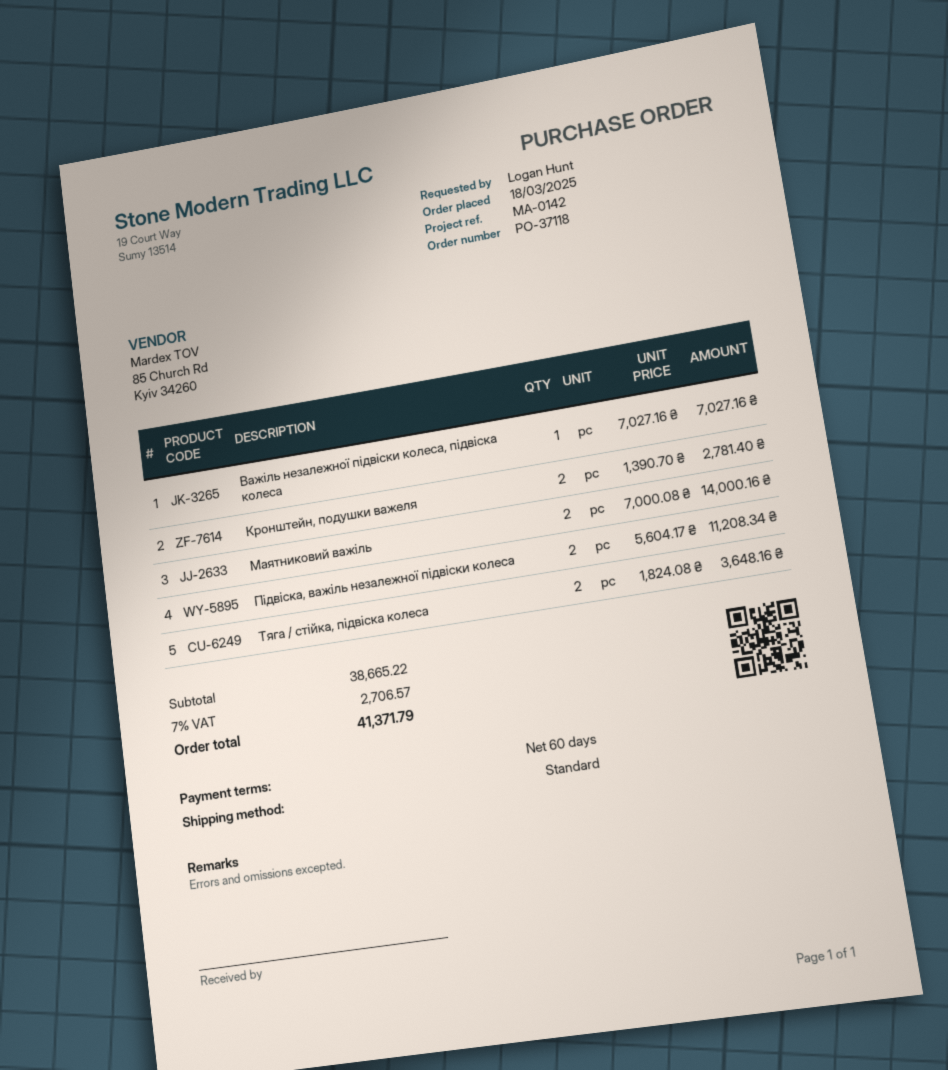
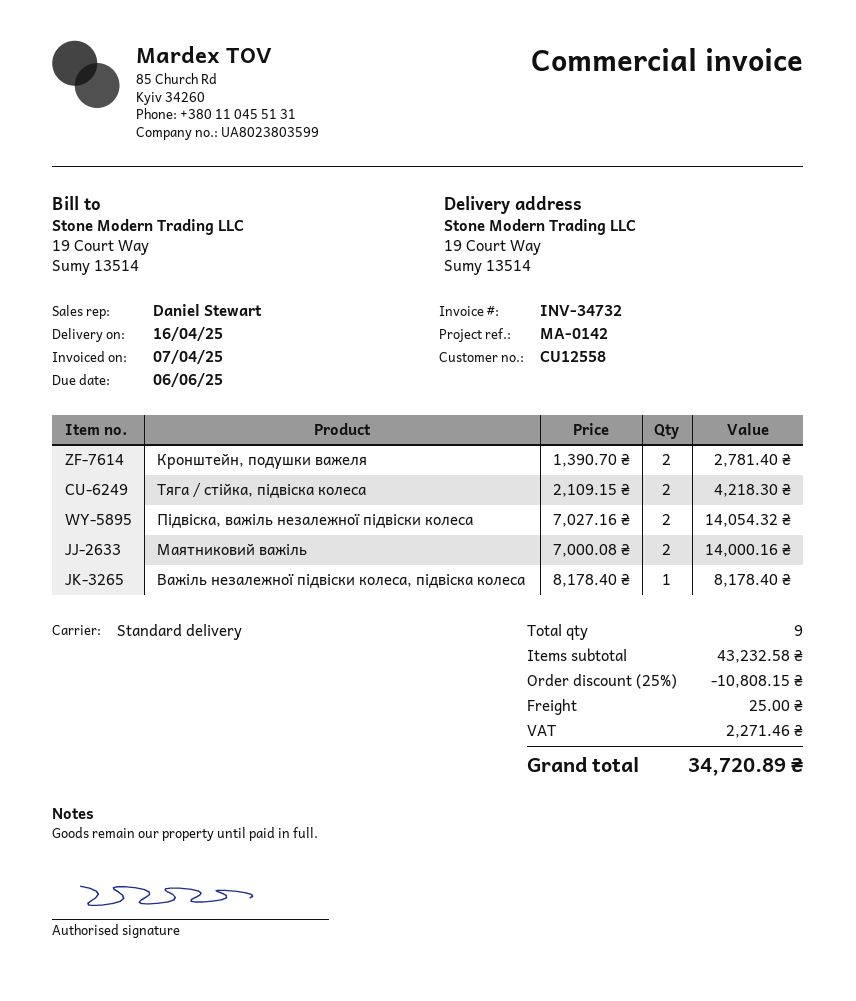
Важіль незалежної підвіски колеса, підвіска колеса: 1 x 7027.16 = 7027.16 -> 1 x 8178.40 = 8178.40
Підвіска, важіль незалежної підвіски колеса: 2 x 5604.17 = 11208.34 -> 2 x 7027.16 = 14054.32
Тяга / стійка, підвіска колеса: 2 x 1824.08 = 3648.16 -> 2 x 2109.15 = 4218.30
subtotal: 38665.22 -> 43232.58
discount: none -> 25% = 10808.15
shipping: none -> 25.00
tax: 2706.57 -> 2271.46
total: 41371.79 -> 34720.89

